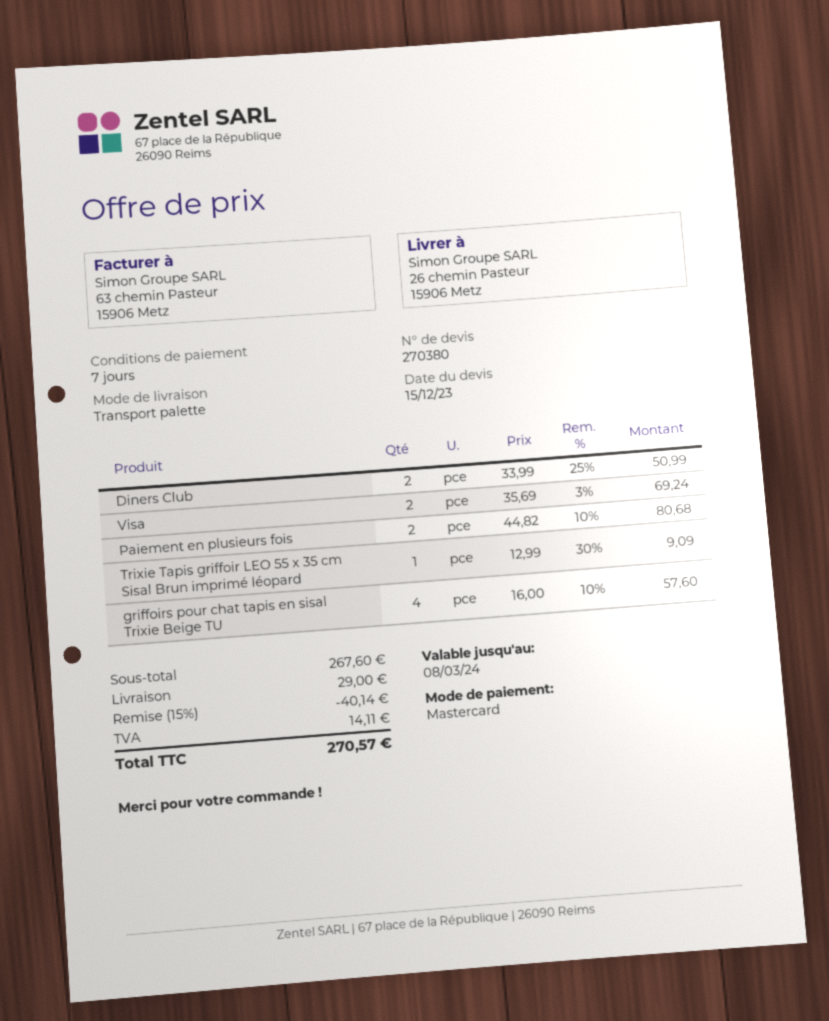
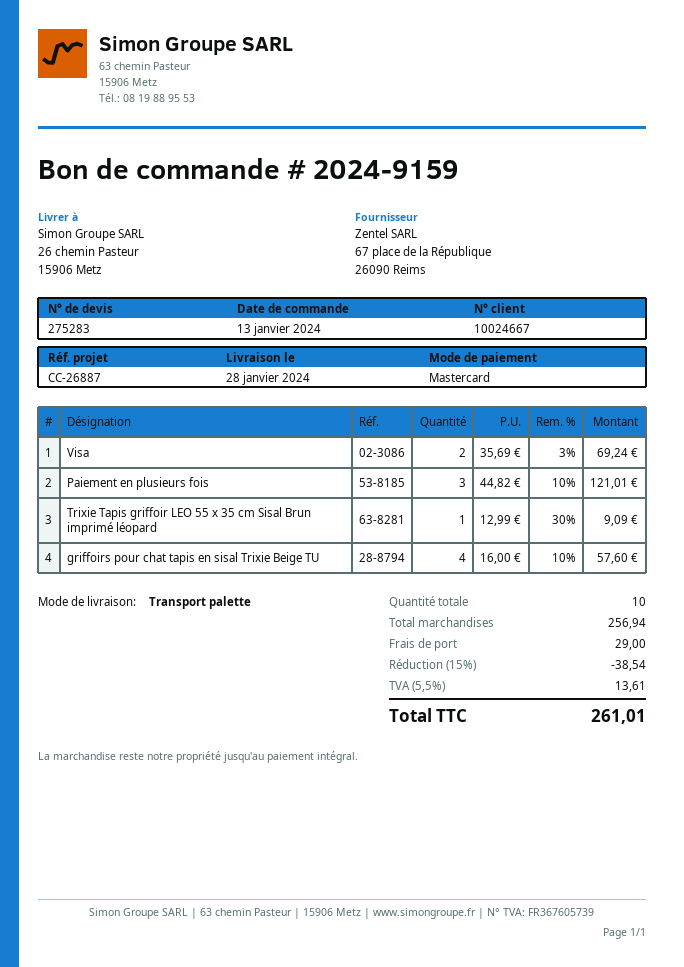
quote number: 270380 -> 275283
Diners Club: 2 x 33.99 - 25% = 50.99 -> none
Paiement en plusieurs fois: 2 x 44.82 - 10% = 80.68 -> 3 x 44.82 - 10% = 121.01
subtotal: 267.60 -> 256.94
discount: 15% = 40.14 -> 15% = 38.54
tax: 14.11 -> 13.61
total: 270.57 -> 261.01

